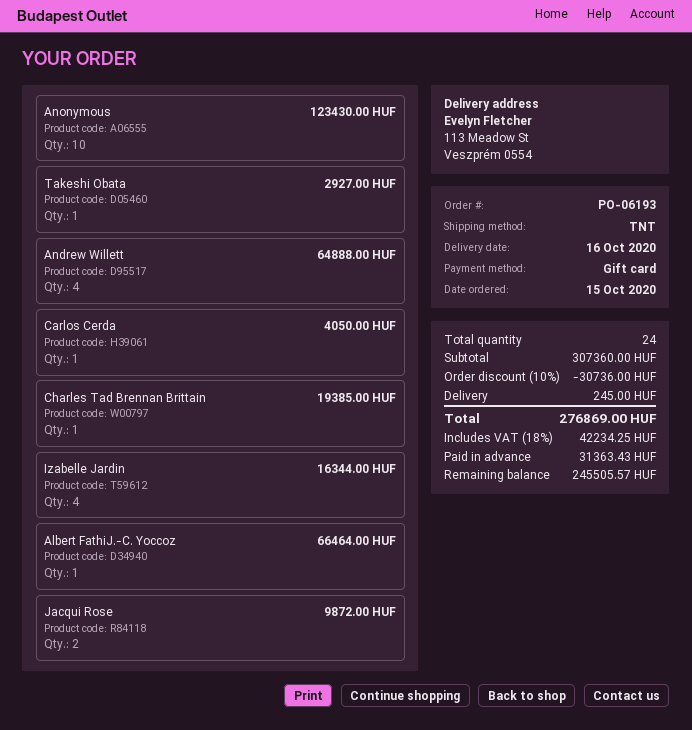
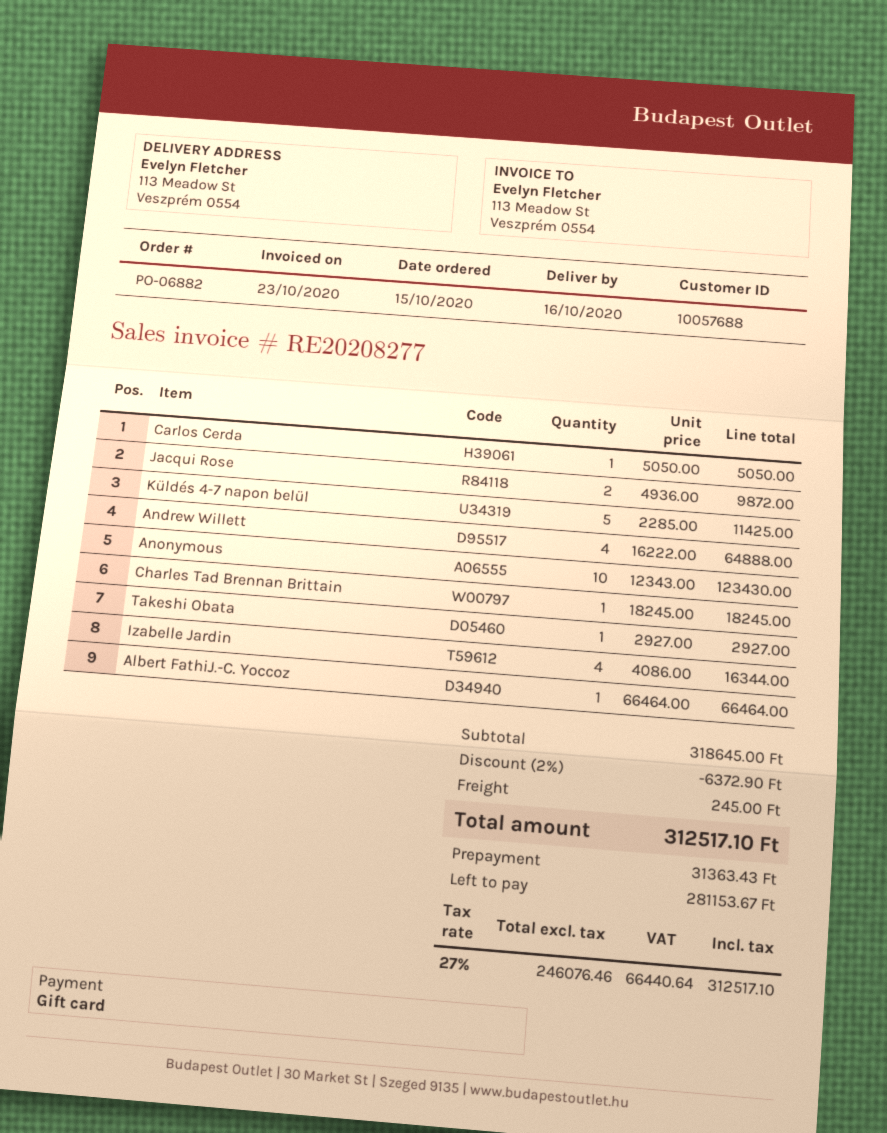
order number: PO-06193 -> PO-06882
Carlos Cerda: 1 for 4050.00 -> 1 for 5050.00
Charles Tad Brennan Brittain: 1 for 19385.00 -> 1 for 18245.00
Küldés 4-7 napon belül: none -> 5 for 11425.00
subtotal: 307360.00 -> 318645.00
discount: 10% = 30736.00 -> 2% = 6372.90
tax: 18% = 42234.25 -> 27% = 66440.64
total: 276869.00 -> 312517.10
balance: 245505.57 -> 281153.67

